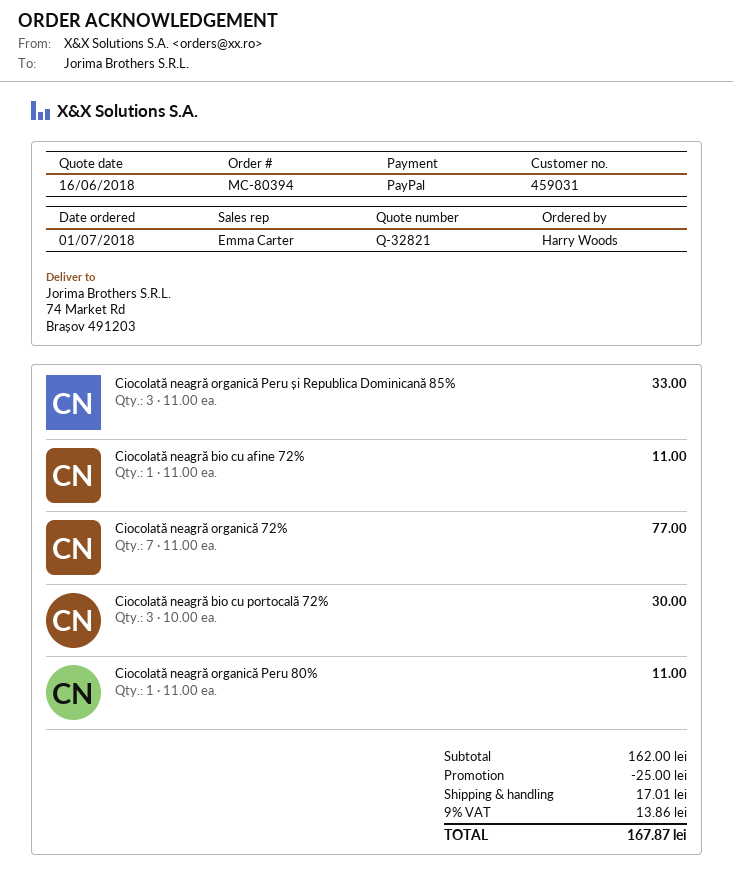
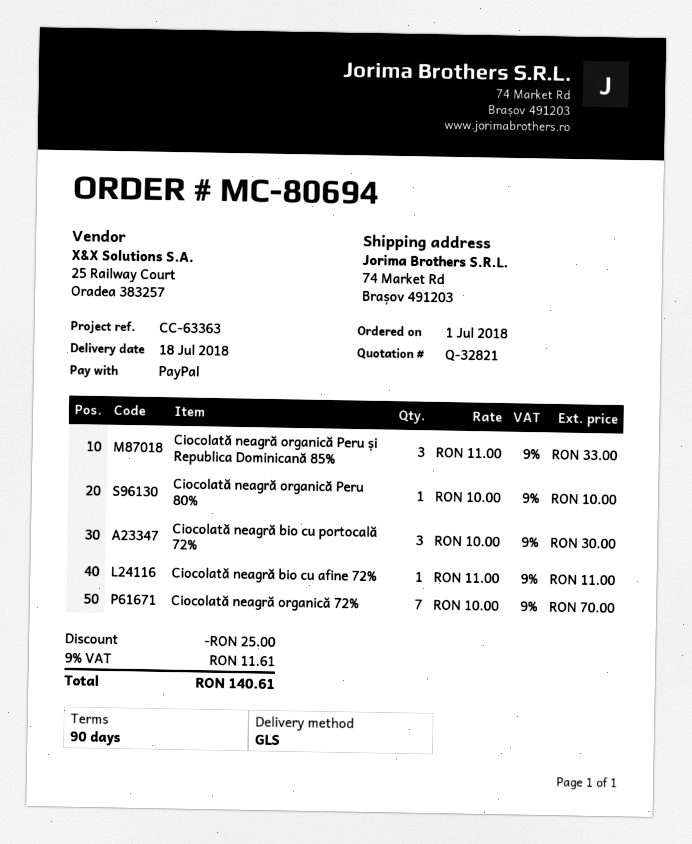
order number: MC-80394 -> MC-80694
Ciocolată neagră organică 72%: 7 x 11.00 = 77.00 -> 7 x 10.00 = 70.00
Ciocolată neagră organică Peru 80%: 1 x 11.00 = 11.00 -> 1 x 10.00 = 10.00
shipping: 17.01 -> none
tax: 9% = 13.86 -> 9% = 11.61
total: 167.87 -> 140.61

